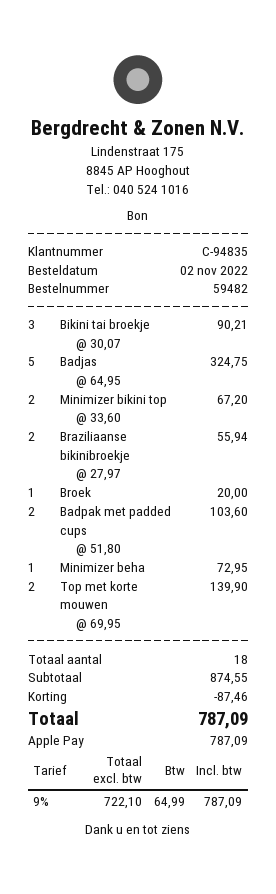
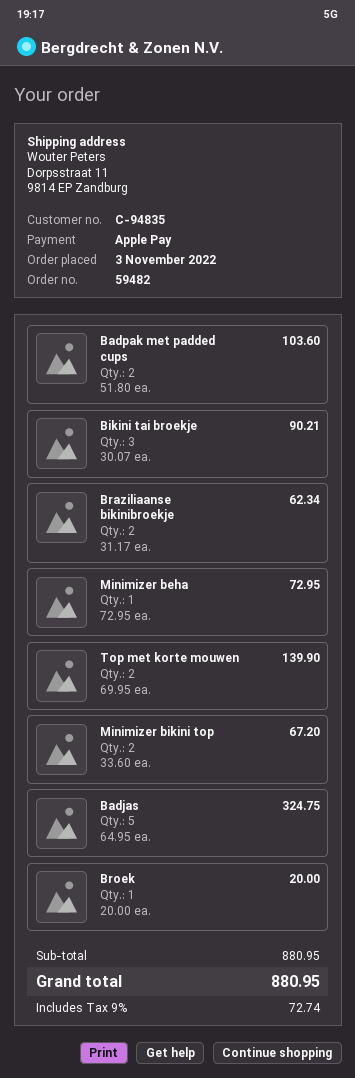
order date: 2022-11-02 -> 2022-11-03
Braziliaanse bikinibroekje: 2 x 27.97 = 55.94 -> 2 x 31.17 = 62.34
subtotal: 874.55 -> 880.95
discount: 87.46 -> none
tax: 9% = 64.99 -> 9% = 72.74
total: 787.09 -> 880.95

